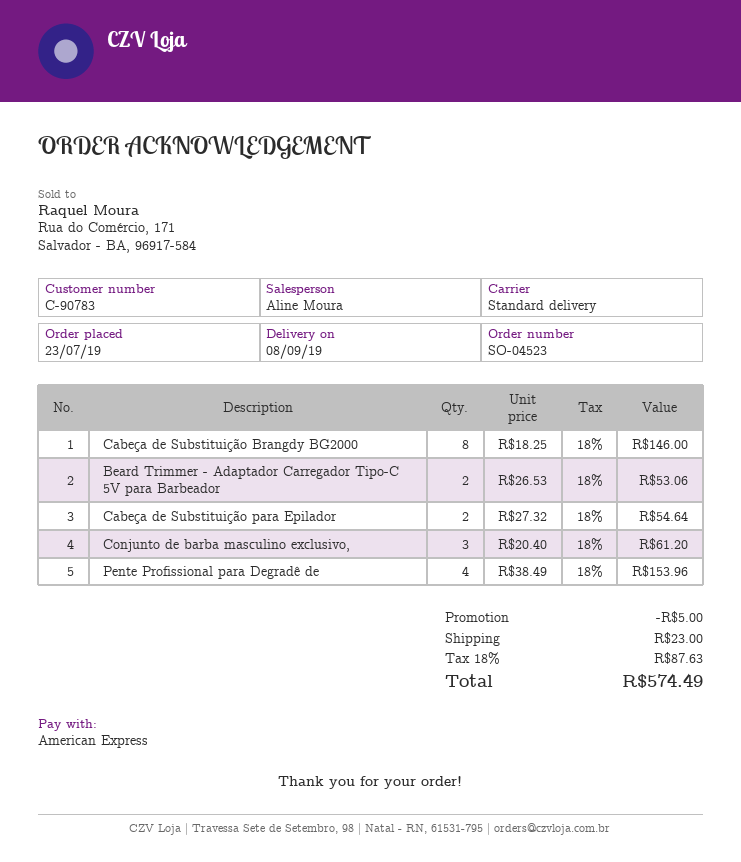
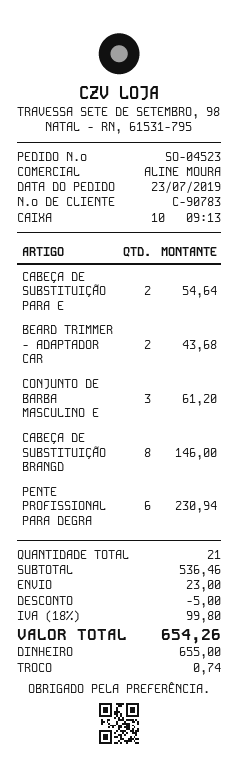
payment method: American Express -> cash
Beard Trimmer - Adaptador Carregador Tipo-C 5V para Barbeador: 2 for 53.06 -> 2 for 43.68
Pente Profissional para Degradê de: 4 for 153.96 -> 6 for 230.94
tax: 18% = 87.63 -> 18% = 99.80
total: 574.49 -> 654.26

